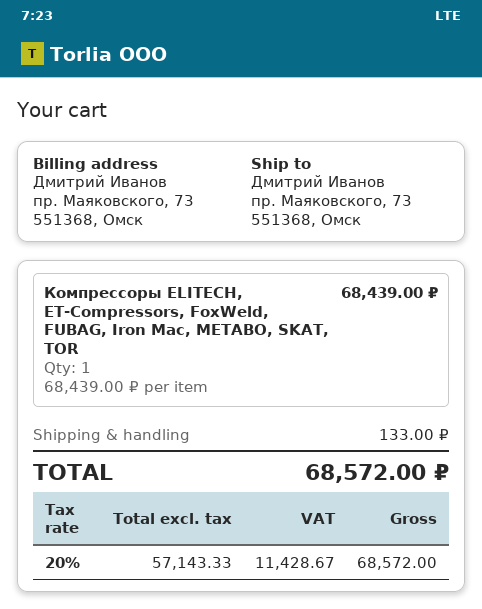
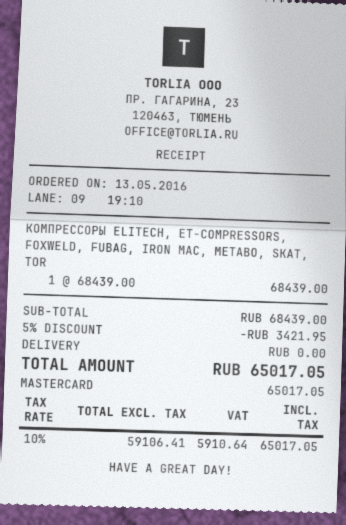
discount: none -> 5% = 3421.95
shipping: 133.00 -> 0.00
net: 57143.33 -> 59106.41
tax: 20% = 11428.67 -> 10% = 5910.64
total: 68572.00 -> 65017.05

